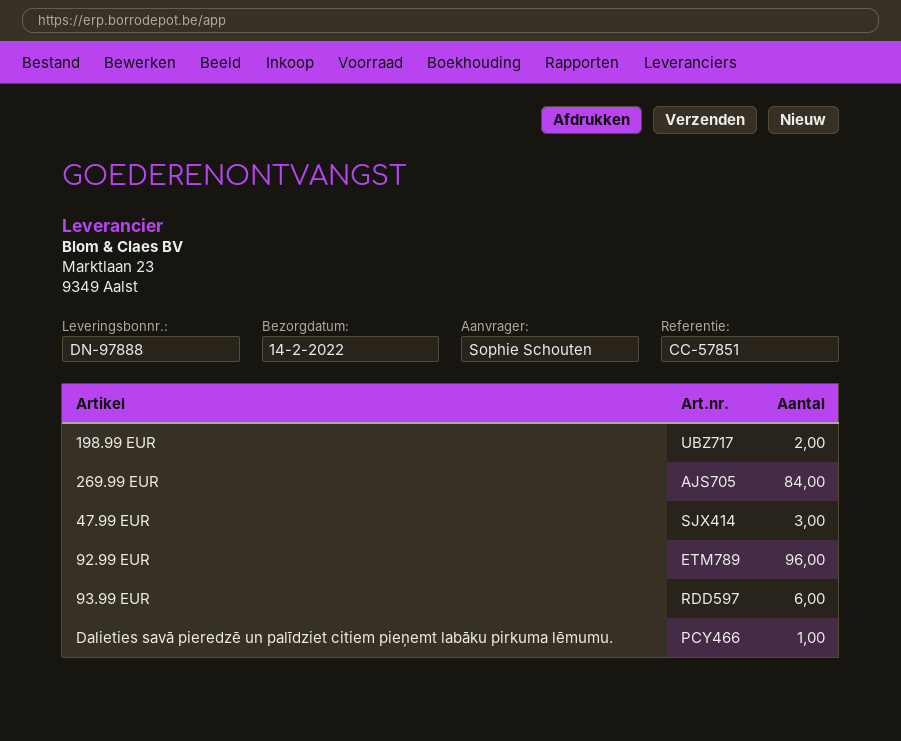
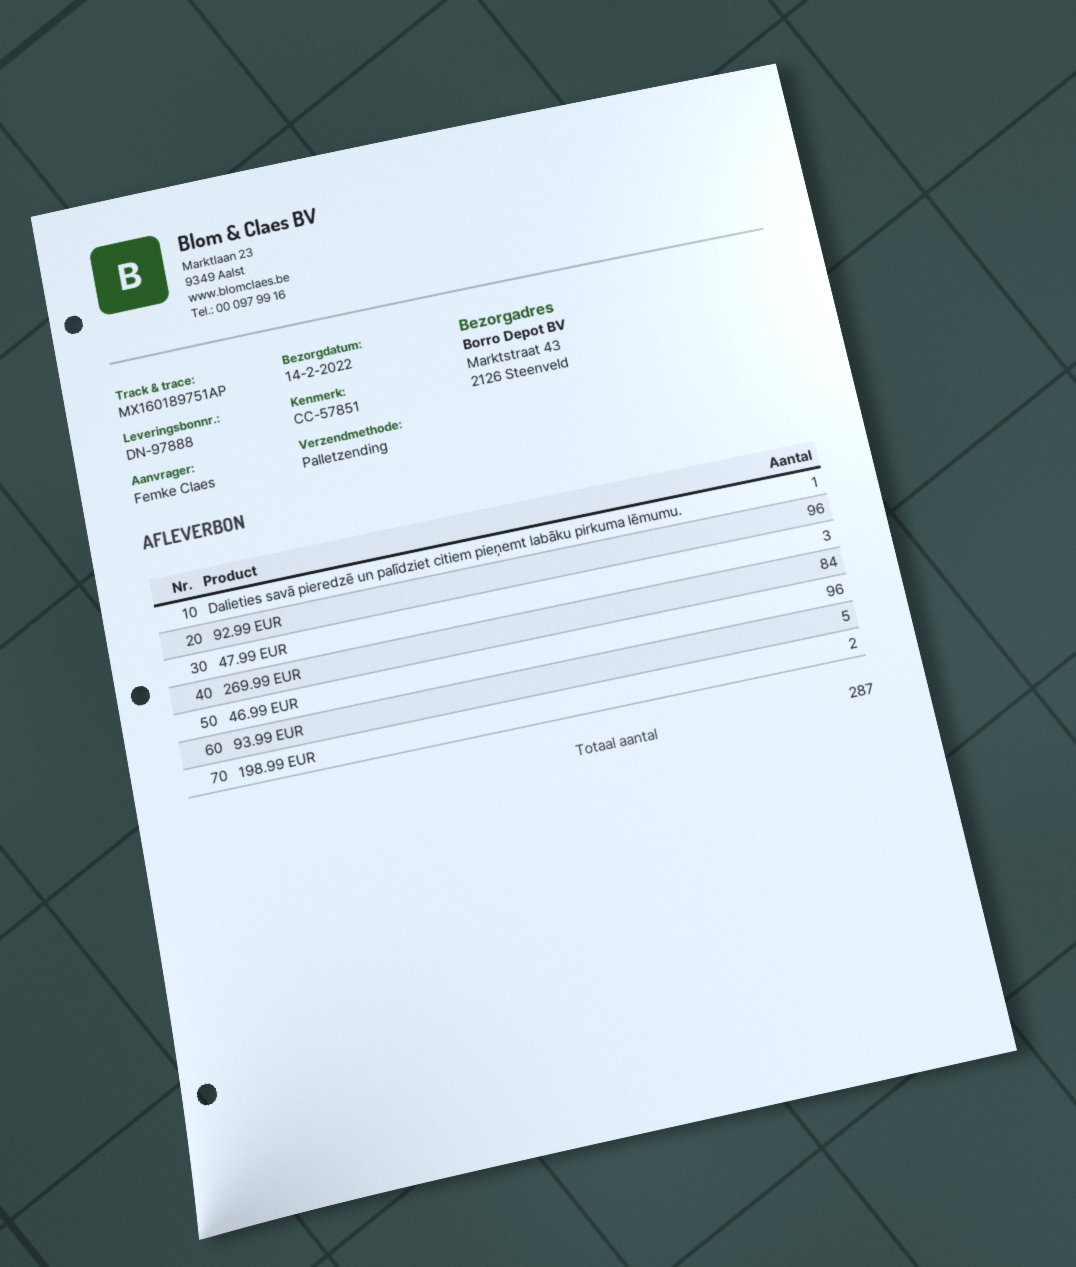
ordered by: Sophie Schouten -> Femke Claes
93.99 EUR: 6 -> 5
46.99 EUR: none -> 96

